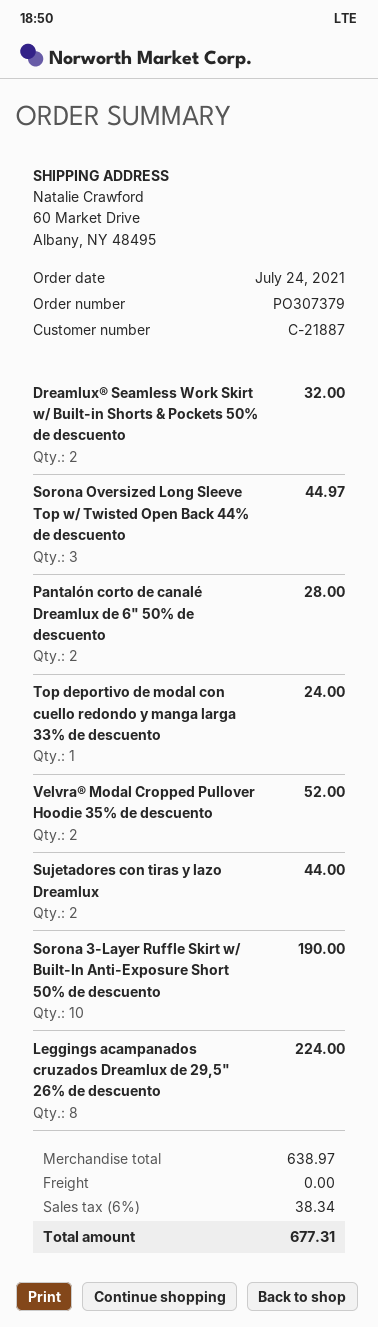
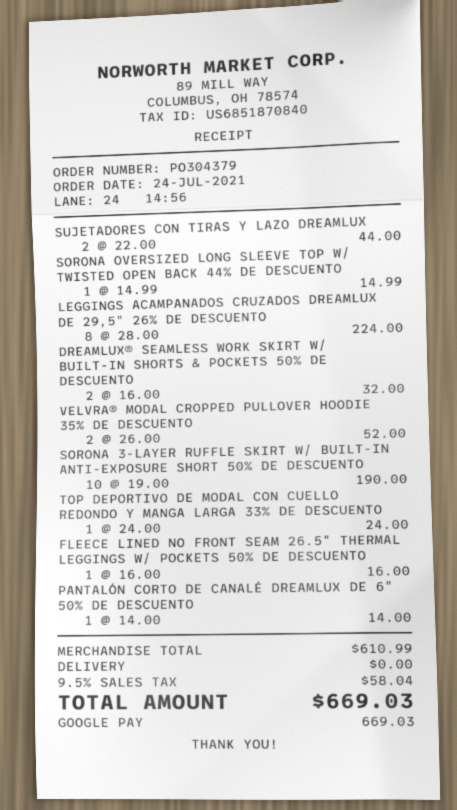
order number: PO307379 -> PO304379
Sorona Oversized Long Sleeve Top w/ Twisted Open Back 44% de descuento: 3 for 44.97 -> 1 for 14.99
Pantalón corto de canalé Dreamlux de 6" 50% de descuento: 2 for 28.00 -> 1 for 14.00
FLEECE LINED NO FRONT SEAM 26.5" THERMAL LEGGINGS W/ POCKETS 50% DE DESCUENTO: none -> 1 for 16.00
subtotal: 638.97 -> 610.99
tax: 6% = 38.34 -> 9.5% = 58.04
total: 677.31 -> 669.03

